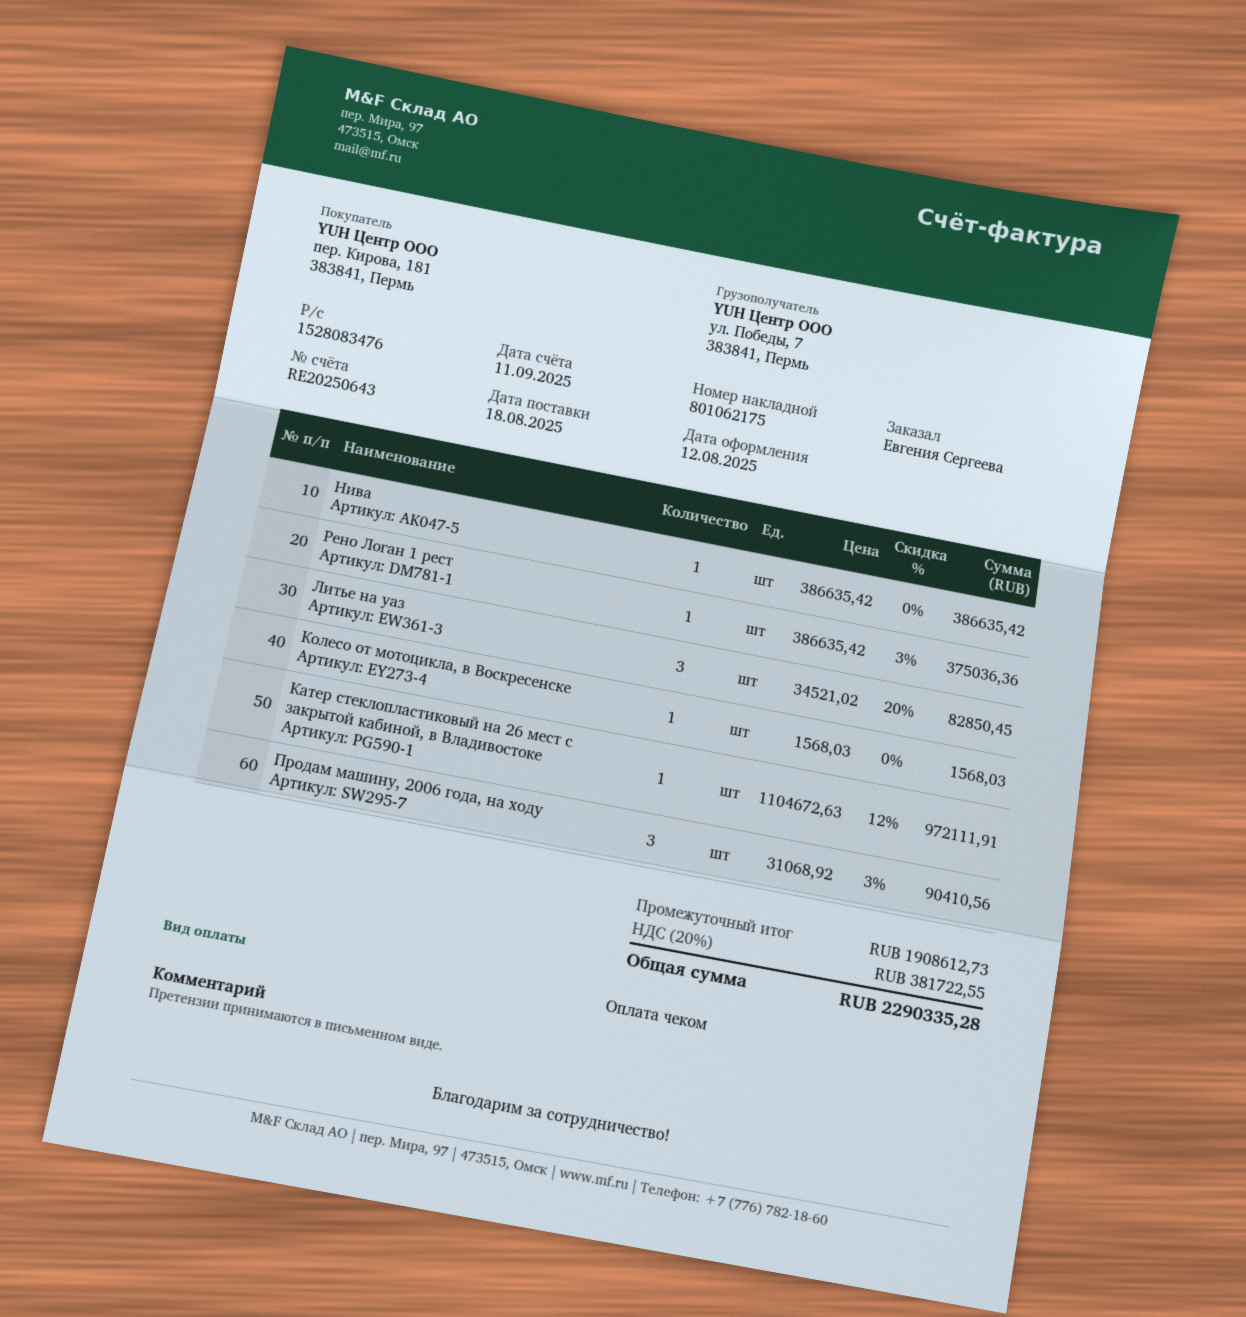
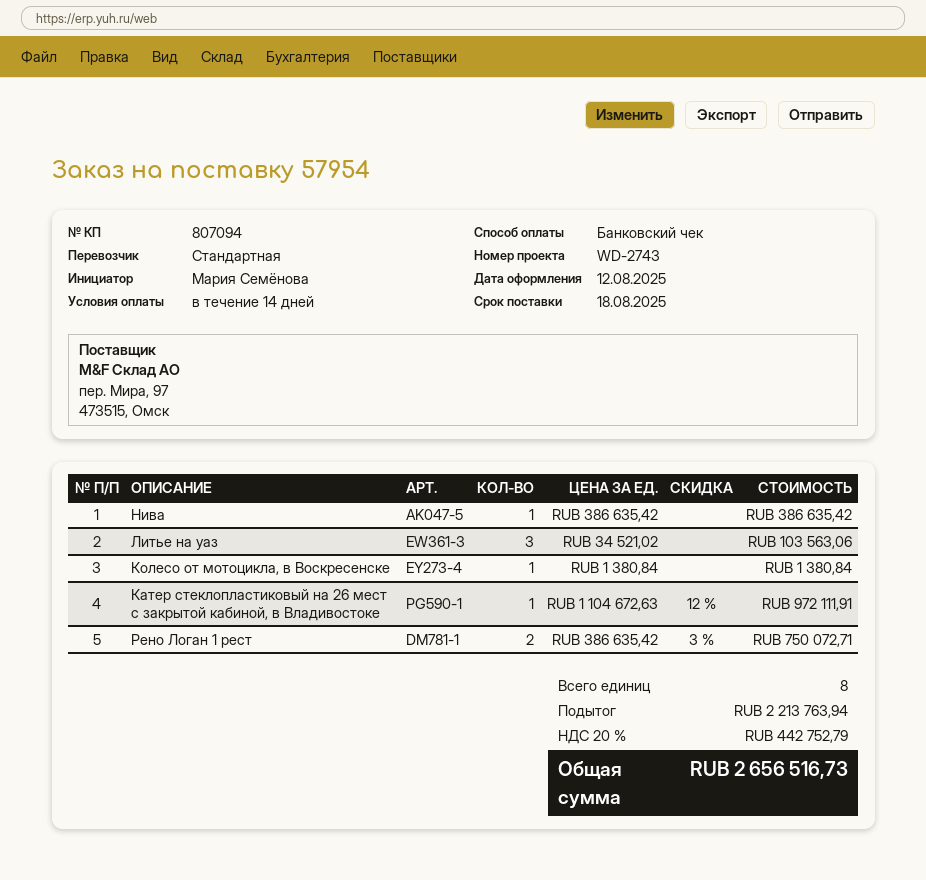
ordered by: Евгения Сергеева -> Мария Семёнова
Рено Логан 1 рест: 1 x 386635.42 - 3% = 375036.36 -> 2 x 386635.42 - 3% = 750072.71
Литье на уаз: 3 x 34521.02 - 20% = 82850.45 -> 3 x 34521.02 = 103563.06
Колесо от мотоцикла, в Воскресенске: 1 x 1568.03 = 1568.03 -> 1 x 1380.84 = 1380.84
Продам машину, 2006 года, на ходу: 3 x 31068.92 - 3% = 90410.56 -> none
subtotal: 1908612.73 -> 2213763.94
tax: 20% = 381722.55 -> 20% = 442752.79
total: 2290335.28 -> 2656516.73

